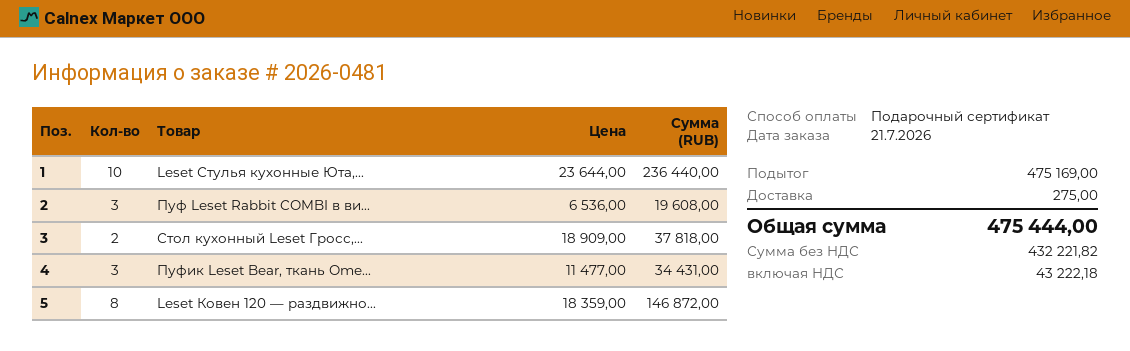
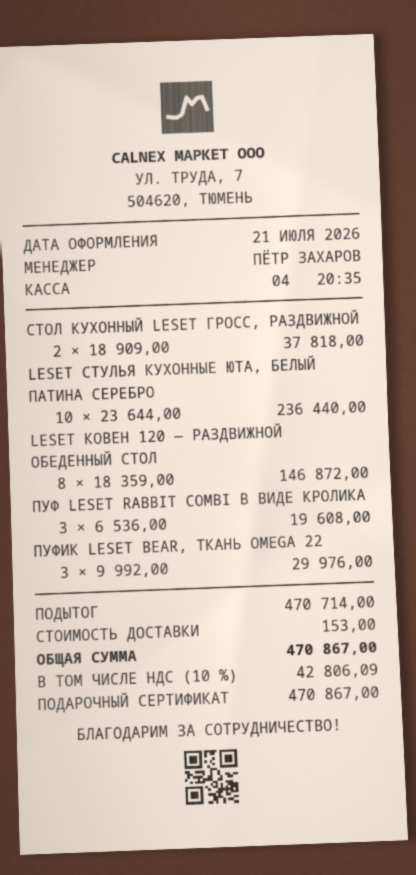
Пуфик Leset Bear, ткань Ome...: 3 x 11477.00 = 34431.00 -> 3 x 9992.00 = 29976.00
subtotal: 475169.00 -> 470714.00
shipping: 275.00 -> 153.00
tax: 43222.18 -> 42806.09
total: 475444.00 -> 470867.00

